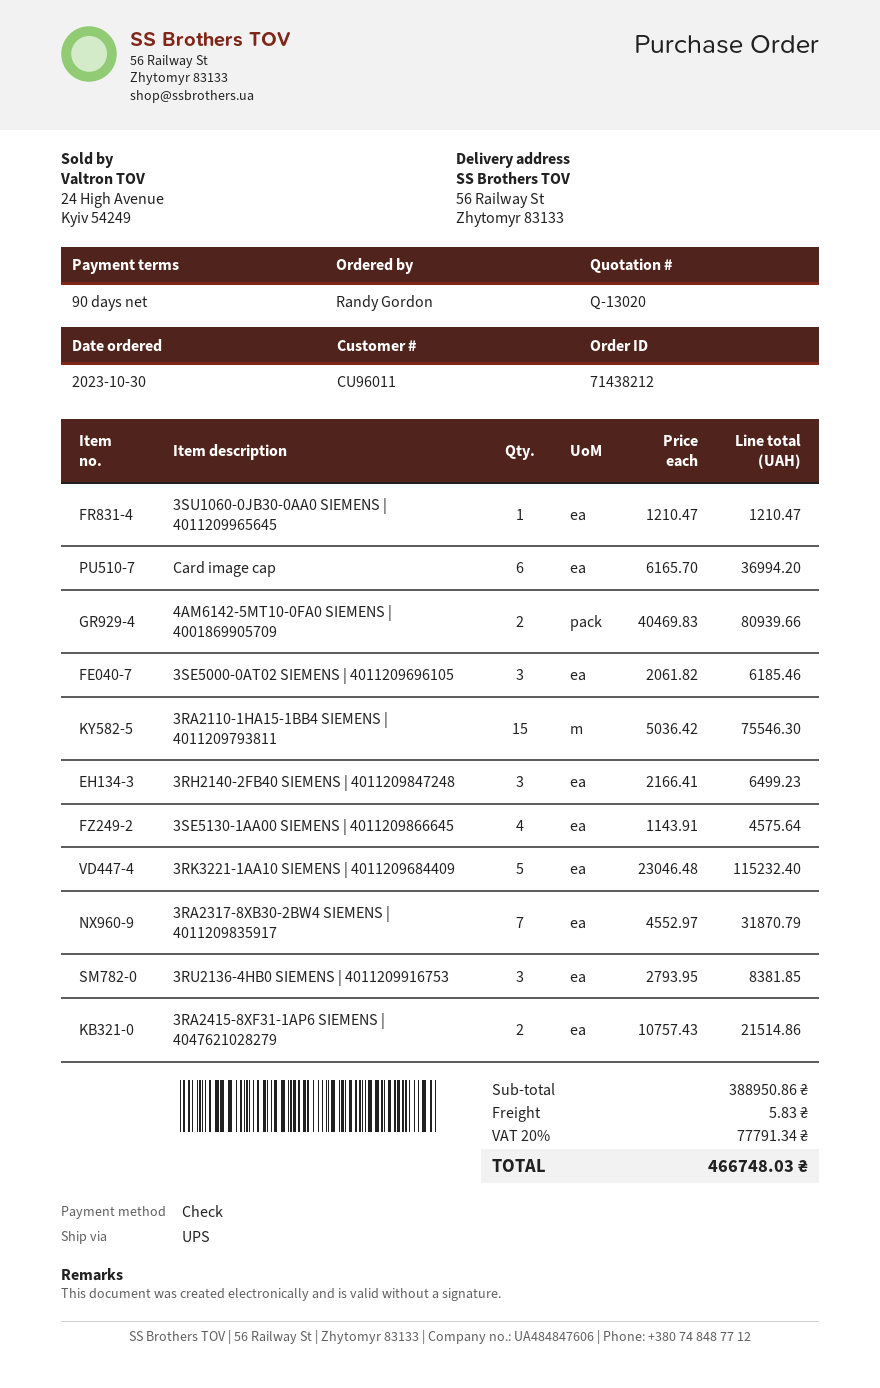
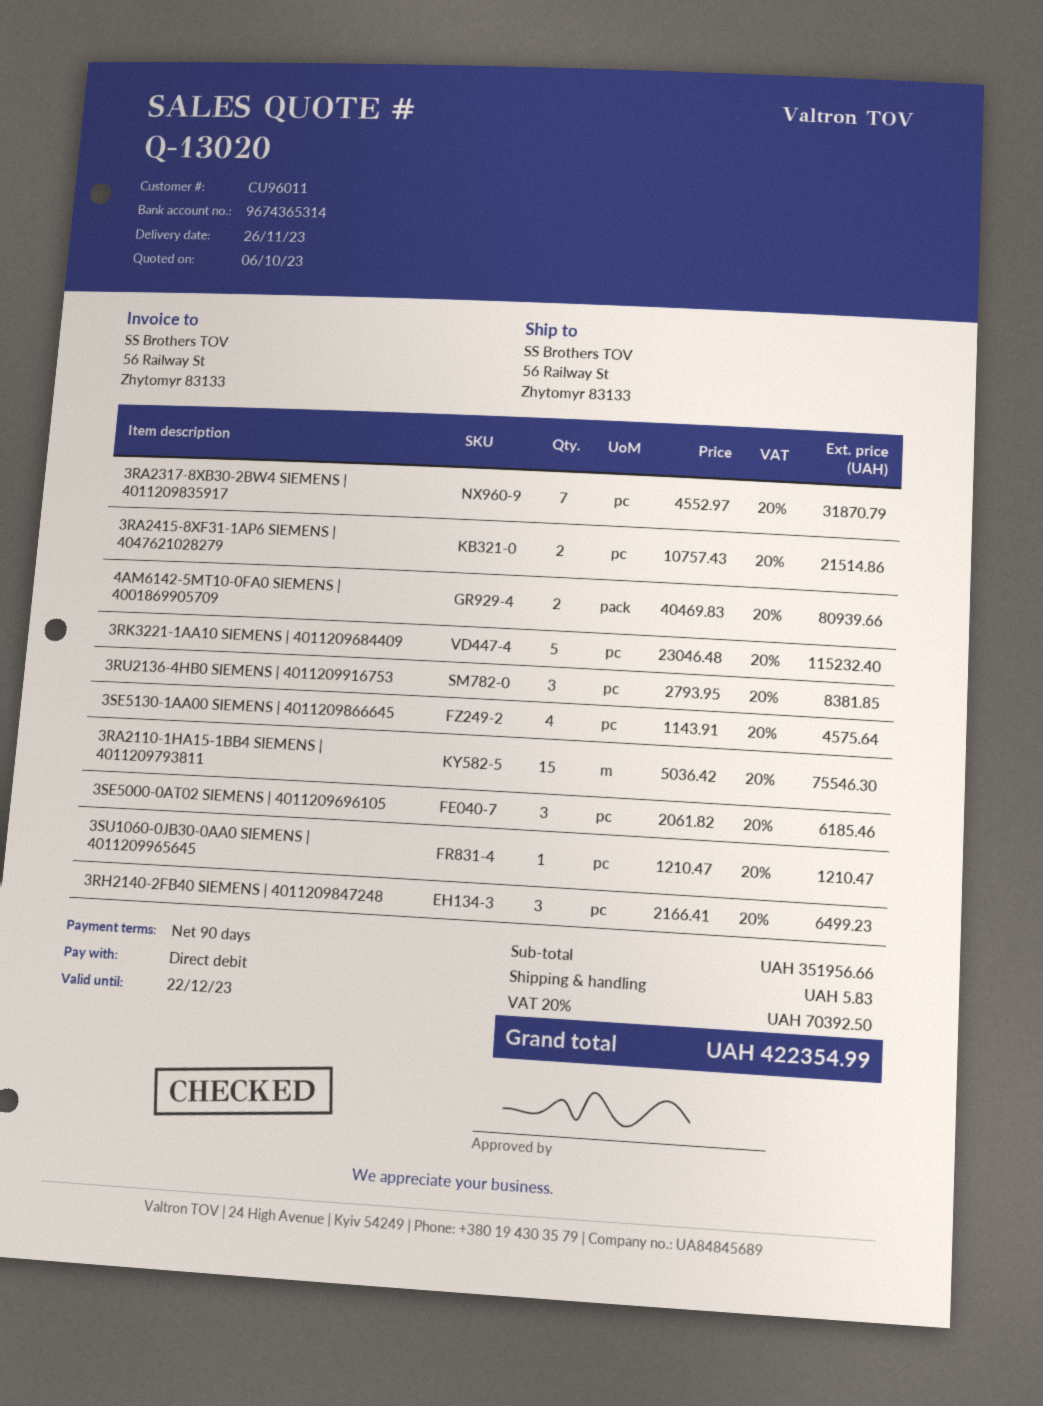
payment method: cheque -> direct debit
Card image cap: 6 x 6165.70 = 36994.20 -> none
subtotal: 388950.86 -> 351956.66
tax: 20% = 77791.34 -> 20% = 70392.50
total: 466748.03 -> 422354.99

